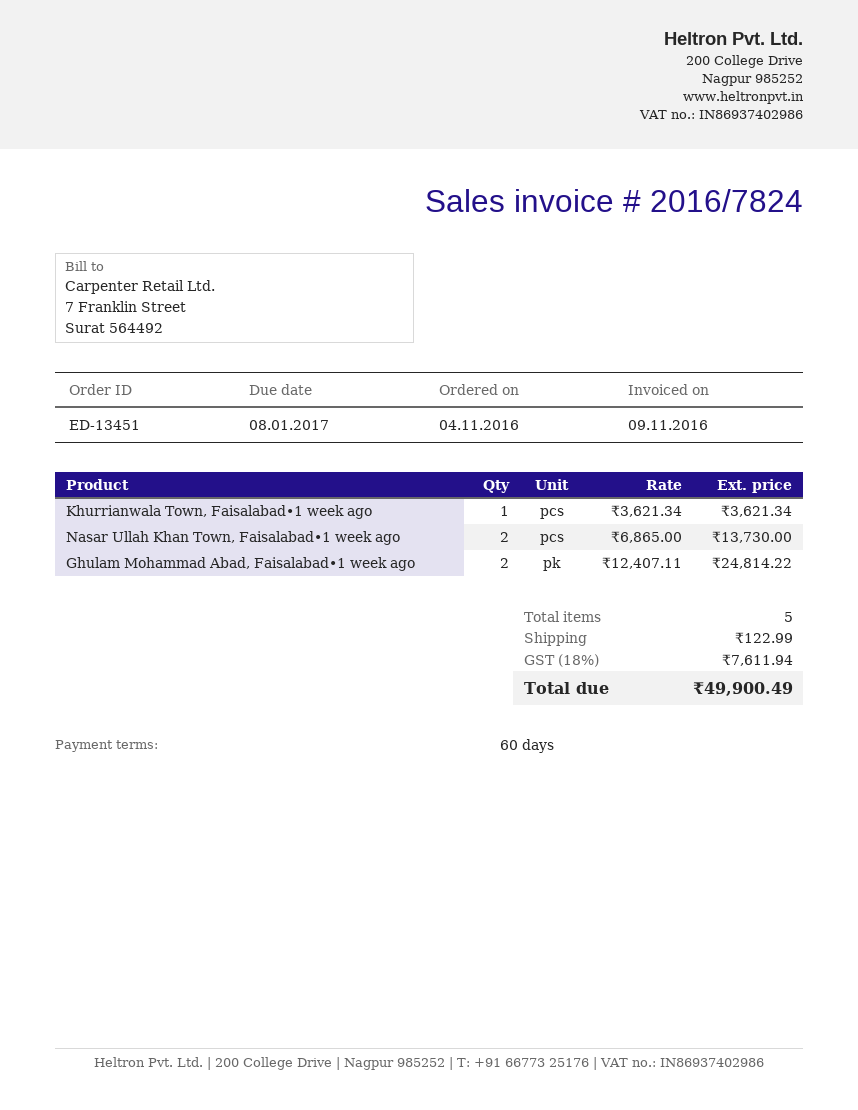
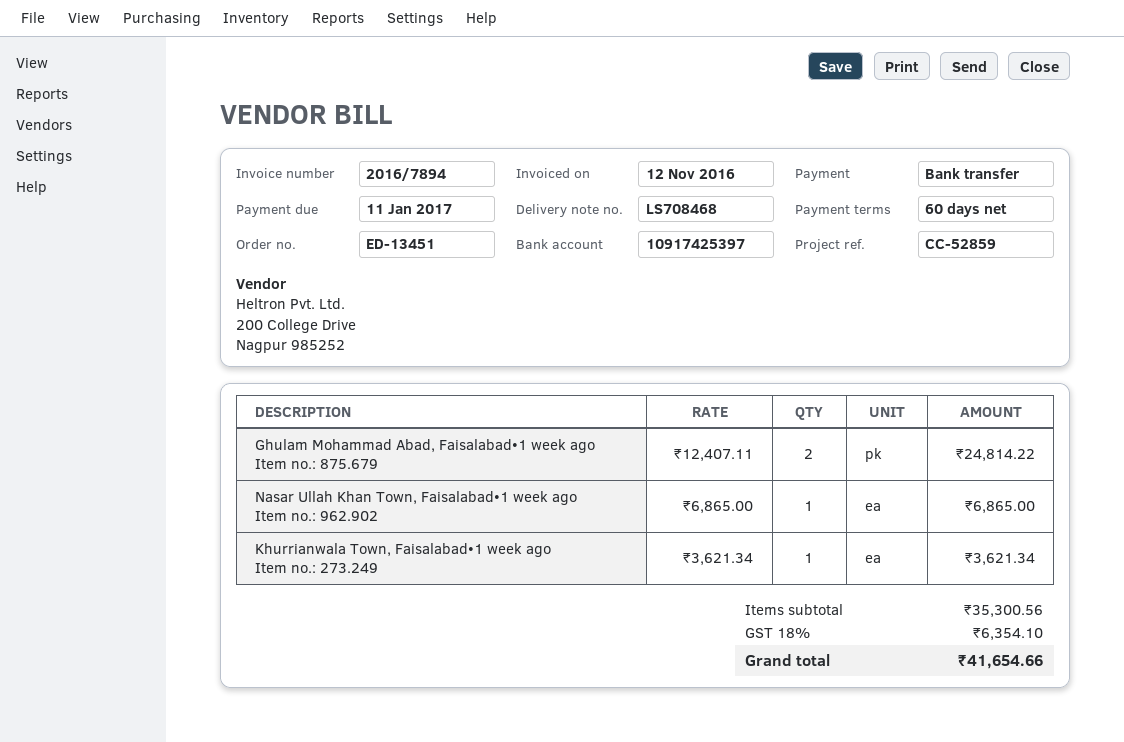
invoice number: 2016/7824 -> 2016/7894
invoice date: 2016-11-09 -> 2016-11-12
due date: 2017-01-08 -> 2017-01-11
Nasar Ullah Khan Town, Faisalabad•1 week ago: 2 x 6865.00 = 13730.00 -> 1 x 6865.00 = 6865.00
shipping: 122.99 -> none
tax: 18% = 7611.94 -> 18% = 6354.10
total: 49900.49 -> 41654.66

